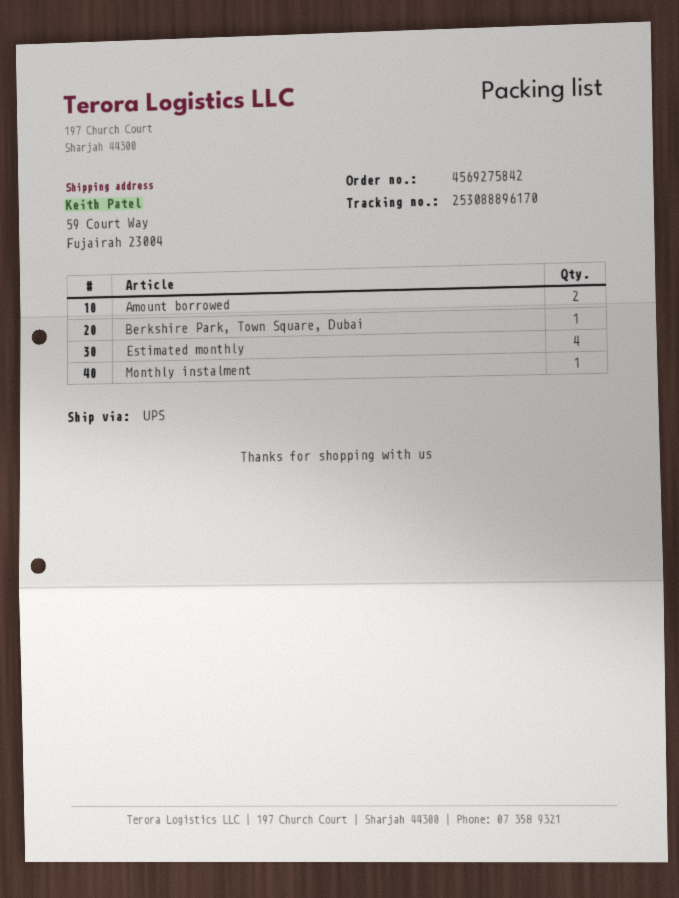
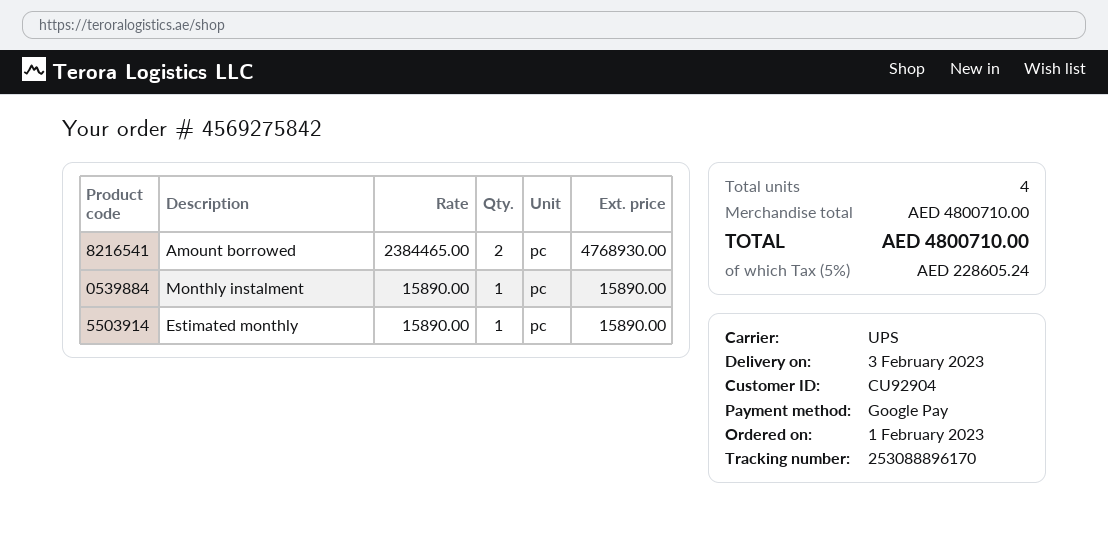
Berkshire Park, Town Square, Dubai: 1 -> none
Estimated monthly: 4 -> 1

